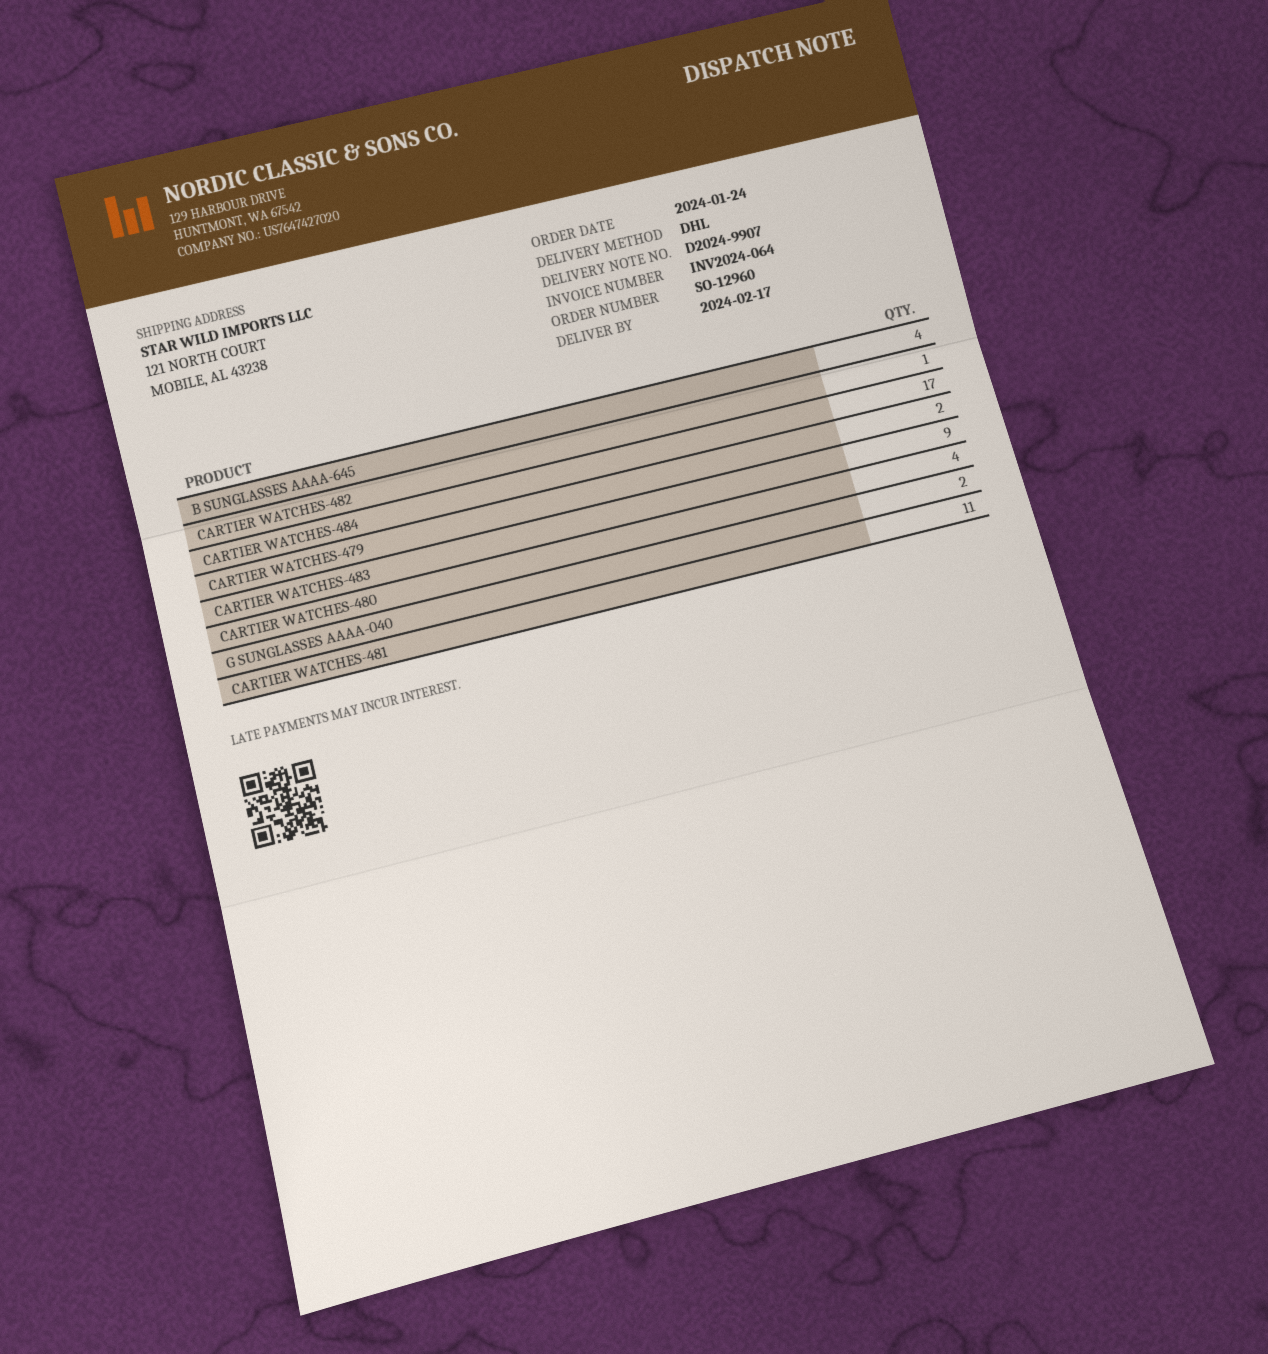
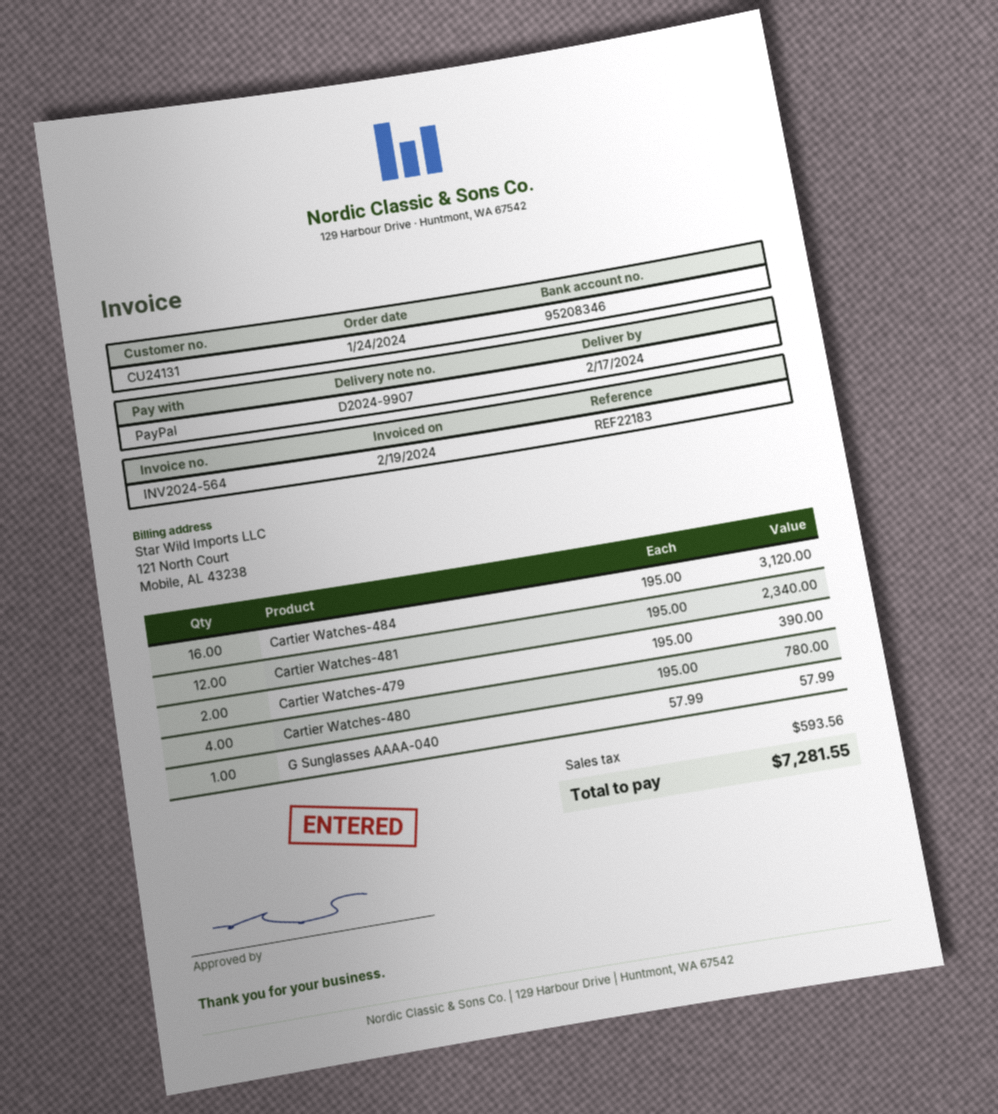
invoice number: INV2024-064 -> INV2024-564
B SUNGLASSES AAAA-645: 4 -> none
CARTIER WATCHES-482: 1 -> none
CARTIER WATCHES-484: 17 -> 16
CARTIER WATCHES-483: 9 -> none
G SUNGLASSES AAAA-040: 2 -> 1
CARTIER WATCHES-481: 11 -> 12

